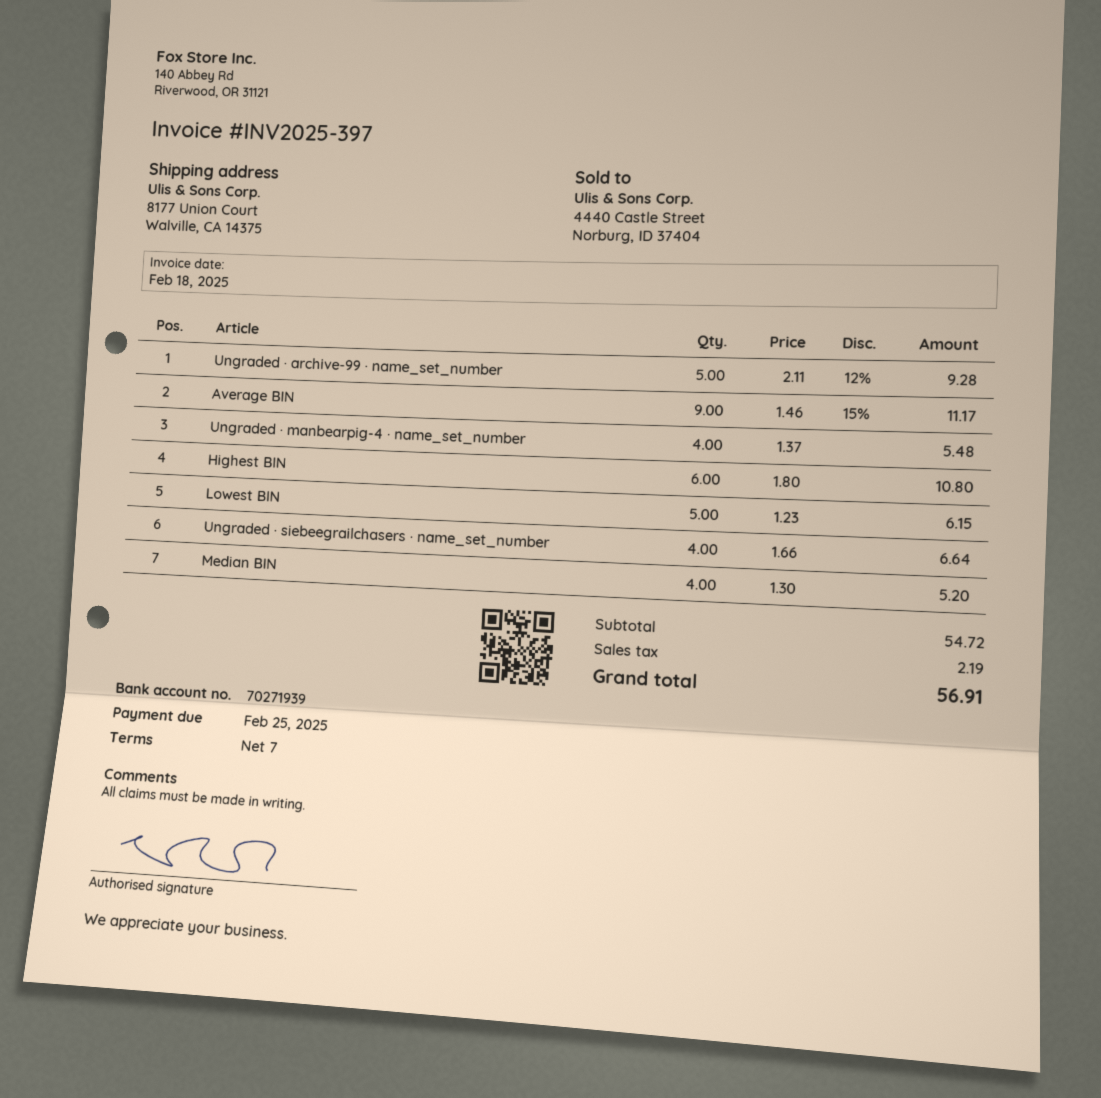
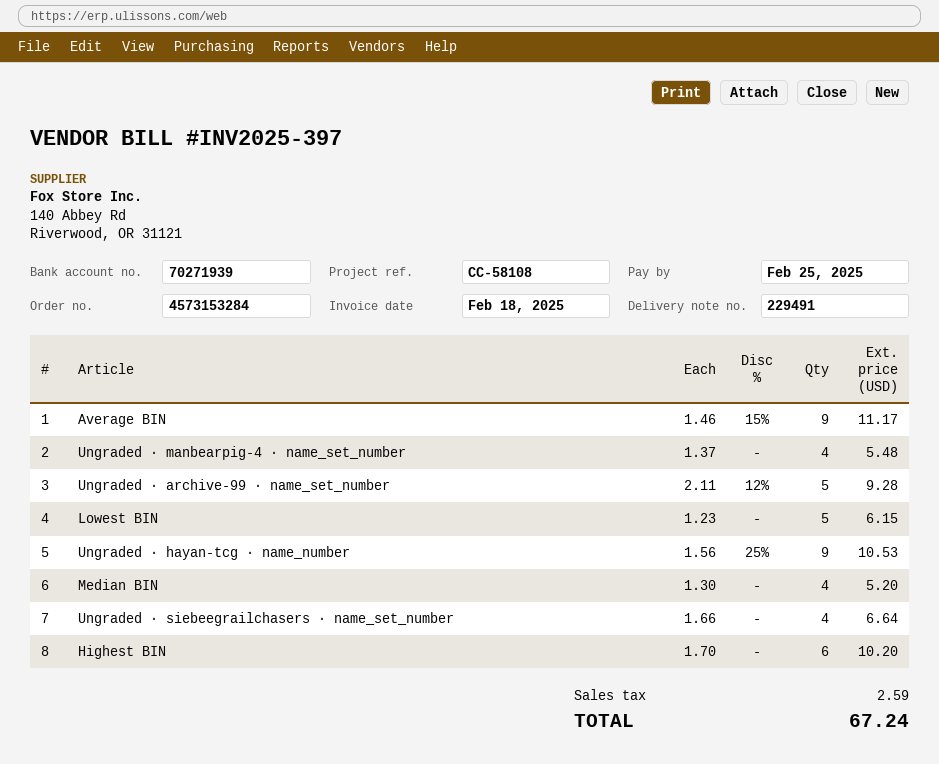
Highest BIN: 6 x 1.80 = 10.80 -> 6 x 1.70 = 10.20
Ungraded · hayan-tcg · name_number: none -> 9 x 1.56 - 25% = 10.53
tax: 2.19 -> 2.59
total: 56.91 -> 67.24

